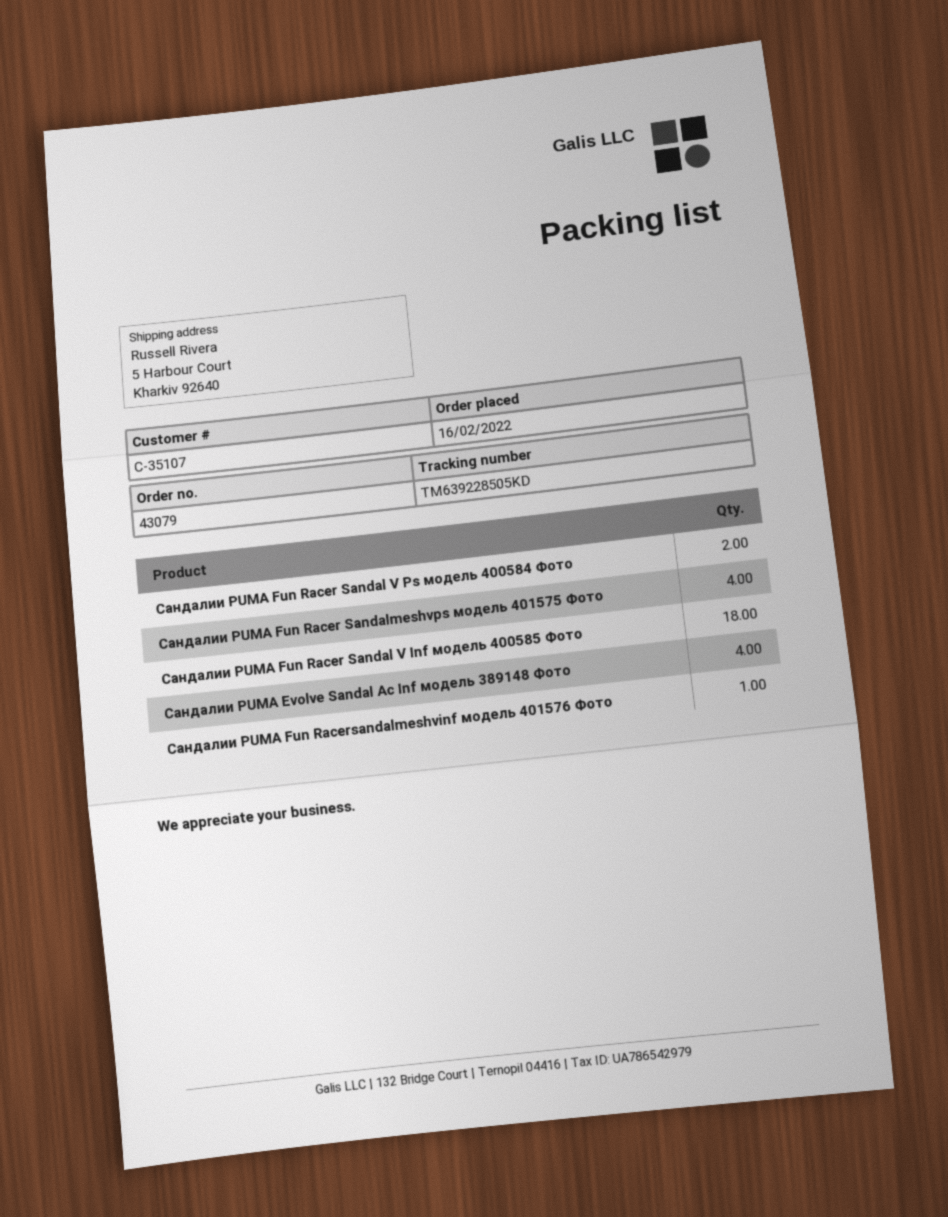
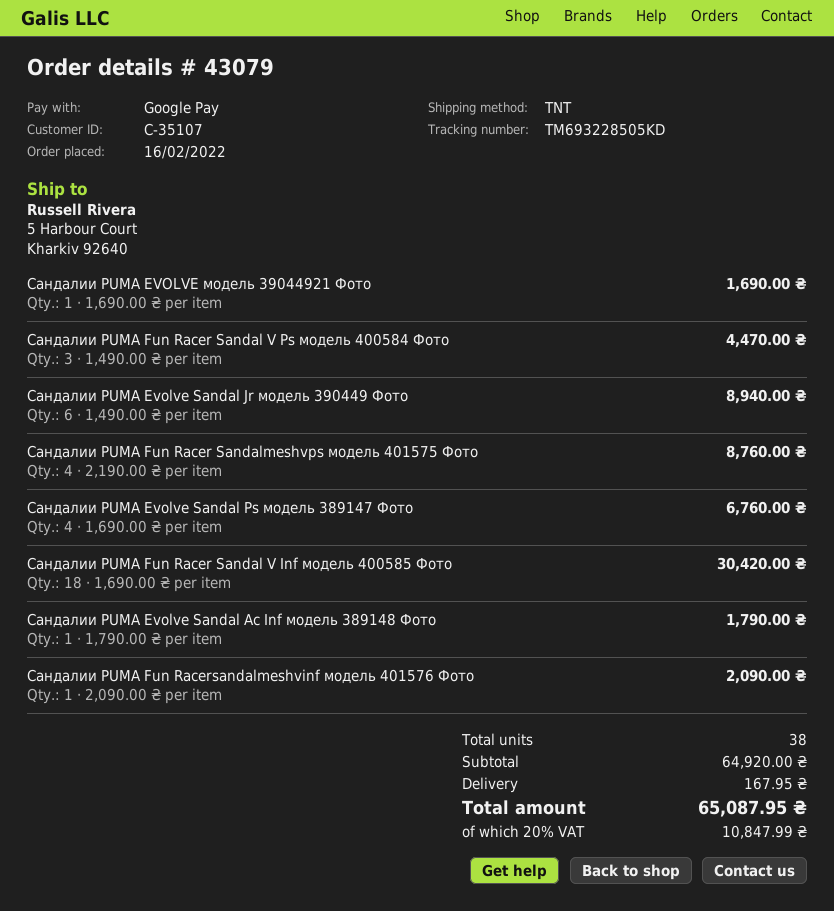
tracking number: TM639228505KD -> TM693228505KD
Сандалии PUMA Fun Racer Sandal V Ps модель 400584 Фото: 2 -> 3
Сандалии PUMA Evolve Sandal Ac Inf модель 389148 Фото: 4 -> 1
Сандалии PUMA EVOLVE модель 39044921 Фото: none -> 1
Сандалии PUMA Evolve Sandal Jr модель 390449 Фото: none -> 6
Сандалии PUMA Evolve Sandal Ps модель 389147 Фото: none -> 4

